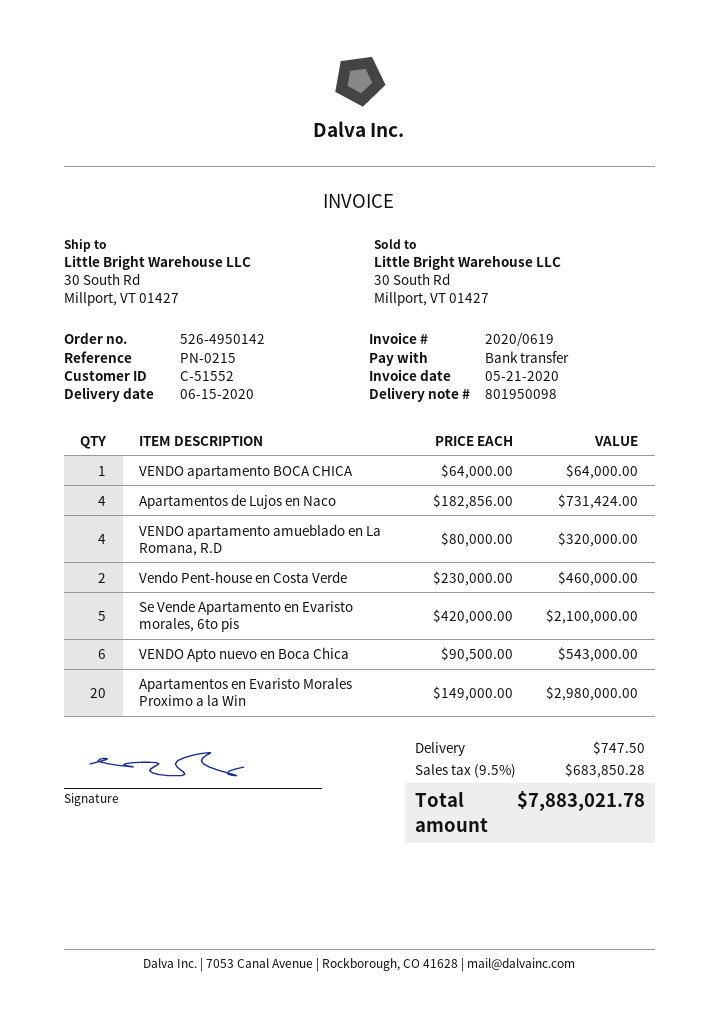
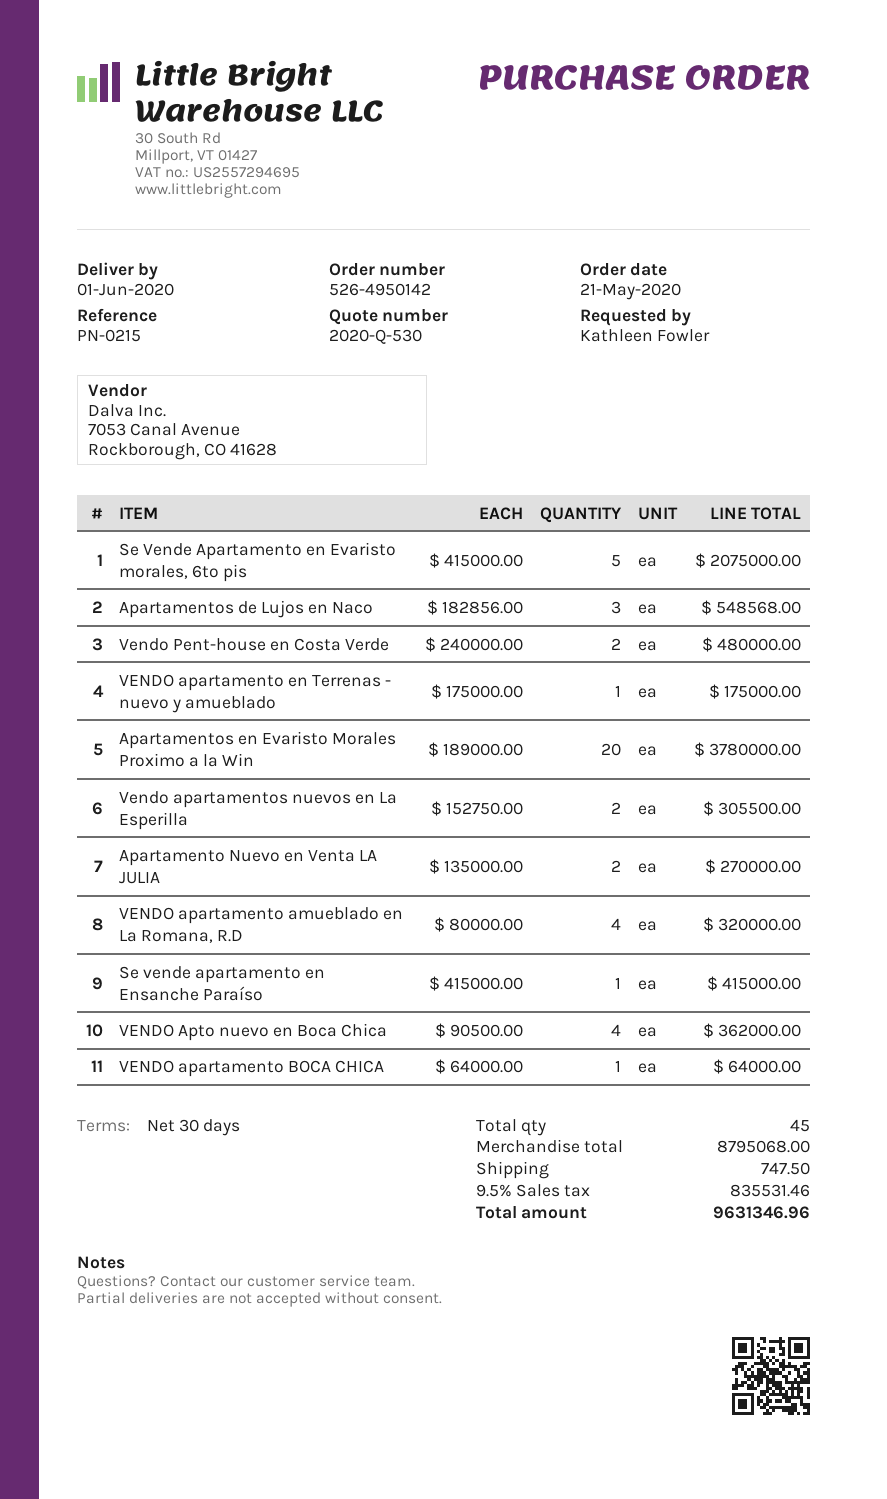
delivery date: 2020-06-15 -> 2020-06-01
Apartamentos de Lujos en Naco: 4 x 182856.00 = 731424.00 -> 3 x 182856.00 = 548568.00
Vendo Pent-house en Costa Verde: 2 x 230000.00 = 460000.00 -> 2 x 240000.00 = 480000.00
Se Vende Apartamento en Evaristo morales, 6to pis: 5 x 420000.00 = 2100000.00 -> 5 x 415000.00 = 2075000.00
VENDO Apto nuevo en Boca Chica: 6 x 90500.00 = 543000.00 -> 4 x 90500.00 = 362000.00
Apartamentos en Evaristo Morales Proximo a la Win: 20 x 149000.00 = 2980000.00 -> 20 x 189000.00 = 3780000.00
VENDO apartamento en Terrenas - nuevo y amueblado: none -> 1 x 175000.00 = 175000.00
Vendo apartamentos nuevos en La Esperilla: none -> 2 x 152750.00 = 305500.00
Apartamento Nuevo en Venta LA JULIA: none -> 2 x 135000.00 = 270000.00
Se vende apartamento en Ensanche Paraíso: none -> 1 x 415000.00 = 415000.00
tax: 9.5% = 683850.28 -> 9.5% = 835531.46
total: 7883021.78 -> 9631346.96

